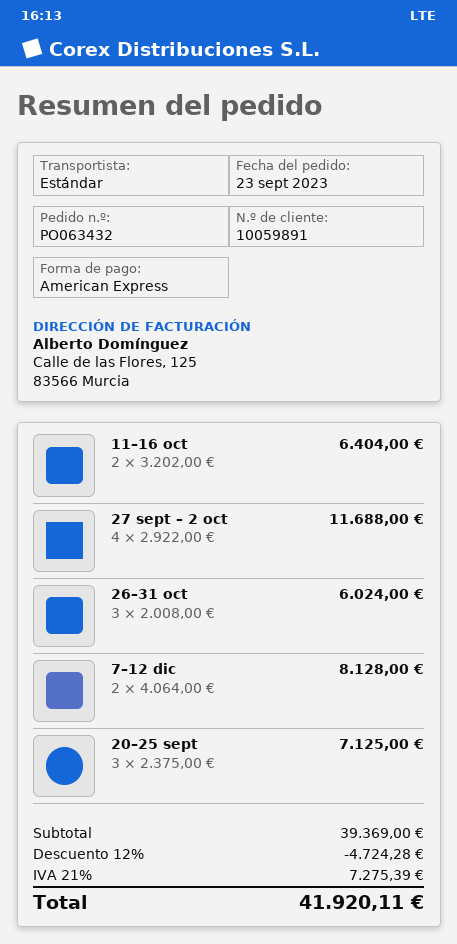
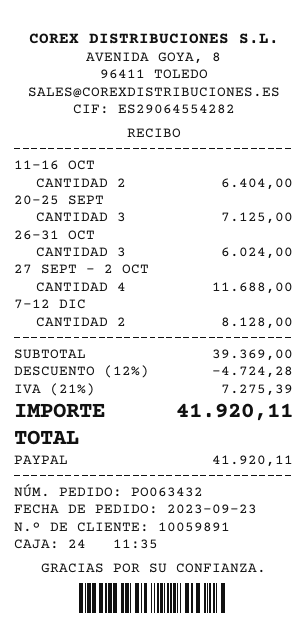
payment method: American Express -> PayPal

